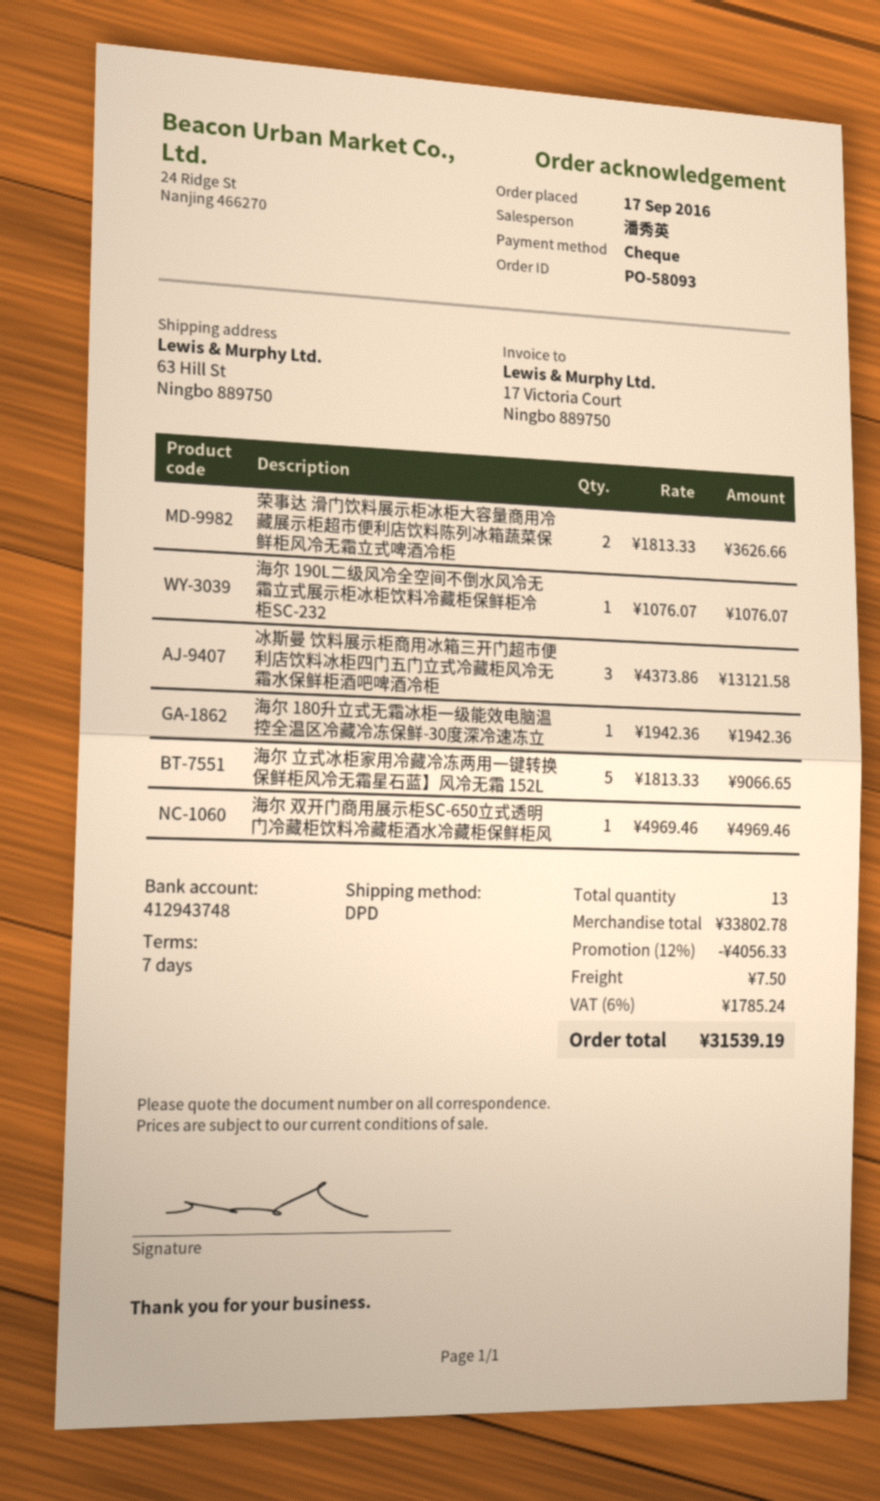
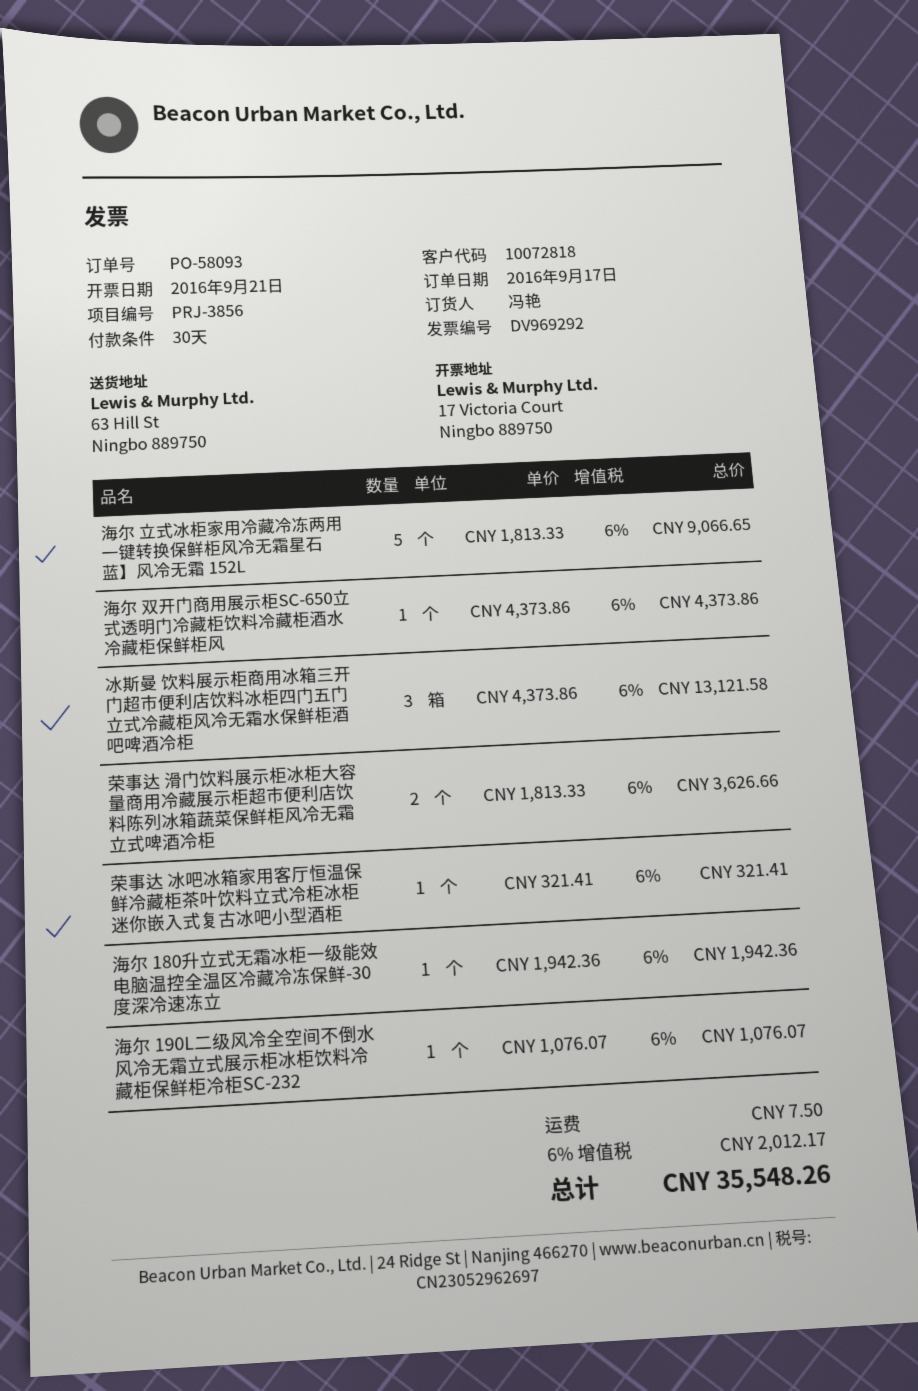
payment terms: 7 days -> 30 days
海尔 双开门商用展示柜SC-650立式透明门冷藏柜饮料冷藏柜酒水冷藏柜保鲜柜风: 1 x 4969.46 = 4969.46 -> 1 x 4373.86 = 4373.86
荣事达 冰吧冰箱家用客厅恒温保鲜冷藏柜茶叶饮料立式冷柜冰柜迷你嵌入式复古冰吧小型酒柜: none -> 1 x 321.41 = 321.41
discount: 12% = 4056.33 -> none
tax: 6% = 1785.24 -> 6% = 2012.17
total: 31539.19 -> 35548.26

